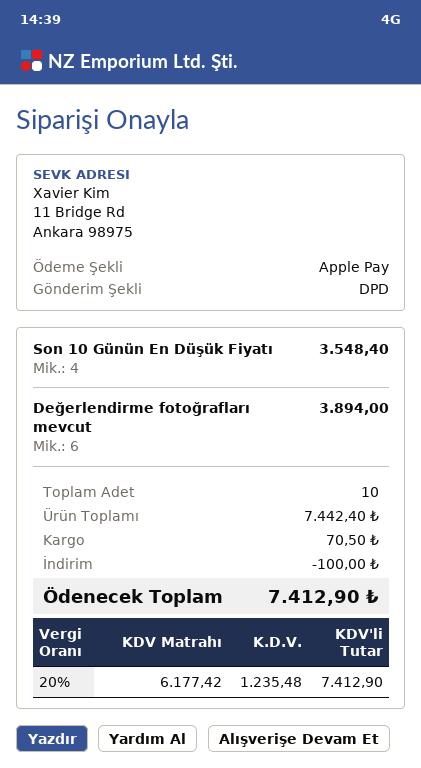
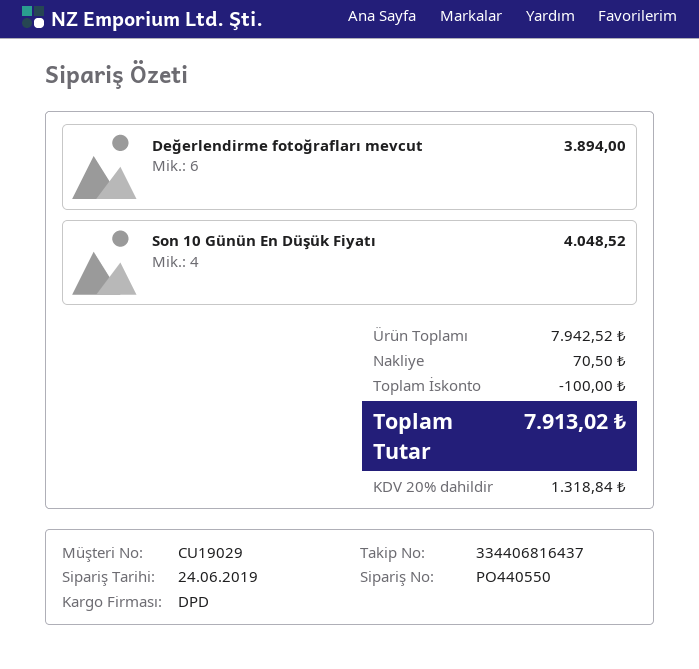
Son 10 Günün En Düşük Fiyatı: 4 for 3548.40 -> 4 for 4048.52
subtotal: 7442.40 -> 7942.52
tax: 20% = 1235.48 -> 20% = 1318.84
total: 7412.90 -> 7913.02

